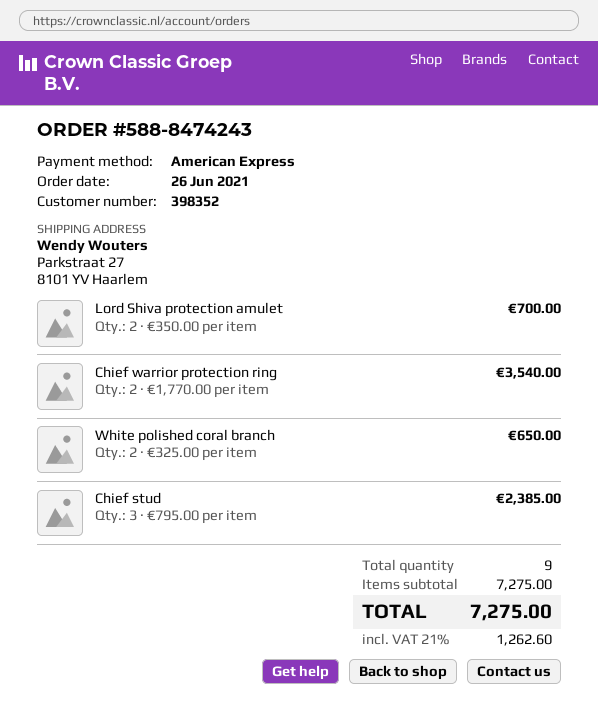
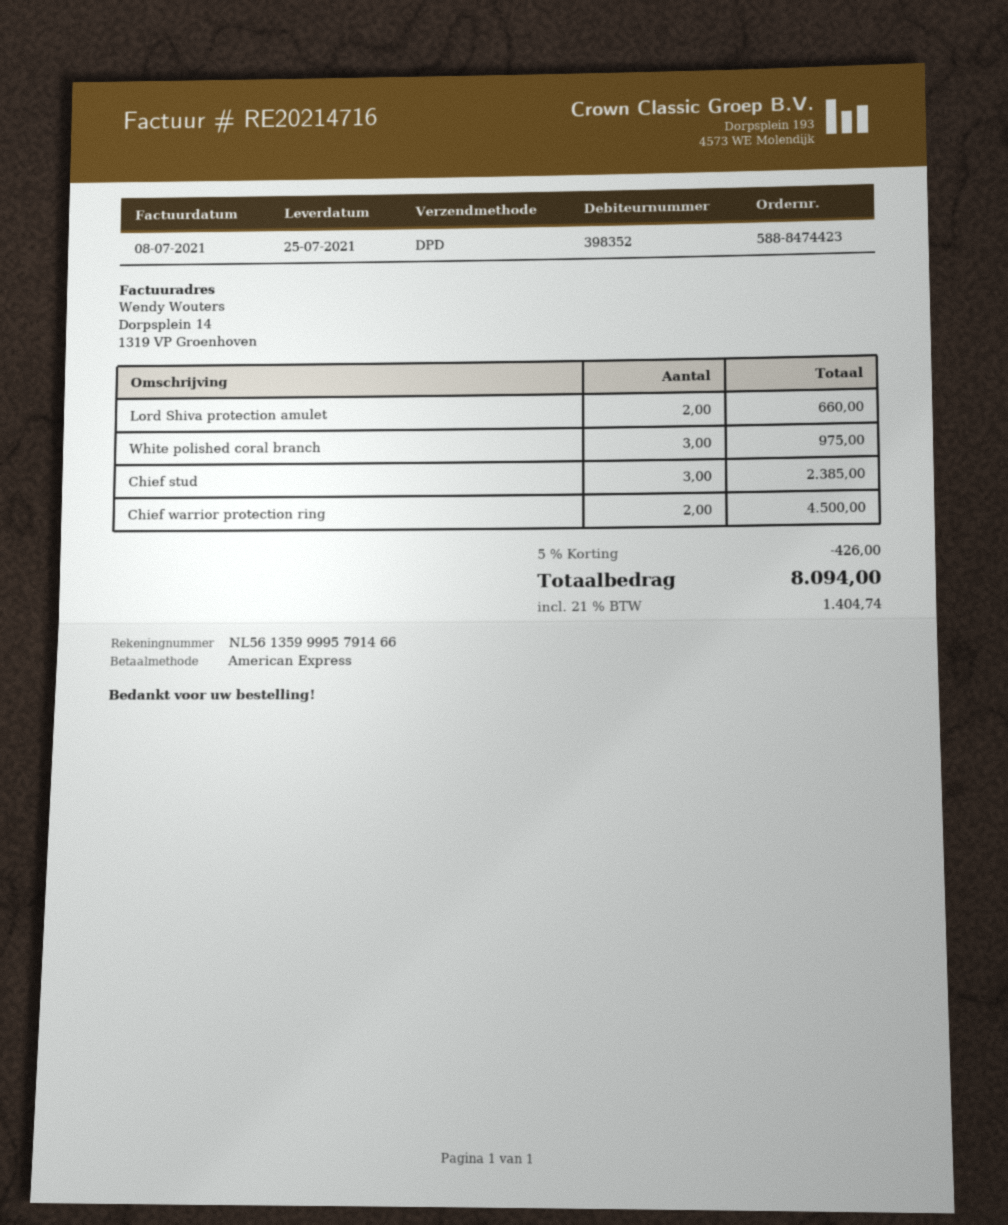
order number: 588-8474243 -> 588-8474423
Lord Shiva protection amulet: 2 for 700.00 -> 2 for 660.00
Chief warrior protection ring: 2 for 3540.00 -> 2 for 4500.00
White polished coral branch: 2 for 650.00 -> 3 for 975.00
discount: none -> 5% = 426.00
tax: 21% = 1262.60 -> 21% = 1404.74
total: 7275.00 -> 8094.00

